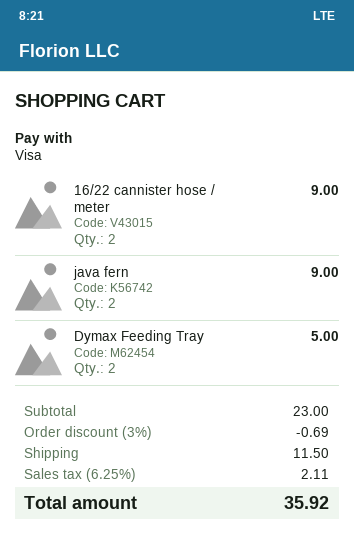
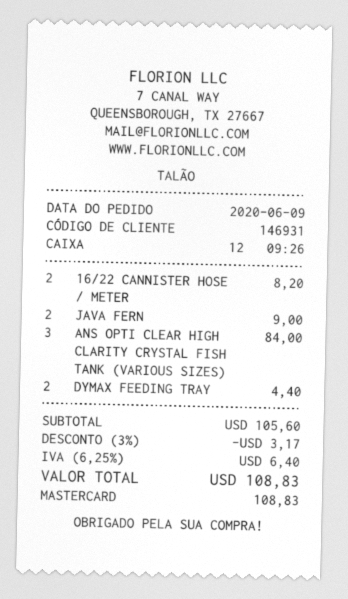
payment method: Visa -> Mastercard
16/22 cannister hose / meter: 2 for 9.00 -> 2 for 8.20
Dymax Feeding Tray: 2 for 5.00 -> 2 for 4.40
ANS OPTI CLEAR HIGH CLARITY CRYSTAL FISH TANK (VARIOUS SIZES): none -> 3 for 84.00
subtotal: 23.00 -> 105.60
discount: 3% = 0.69 -> 3% = 3.17
shipping: 11.50 -> none
tax: 6.25% = 2.11 -> 6.25% = 6.40
total: 35.92 -> 108.83

